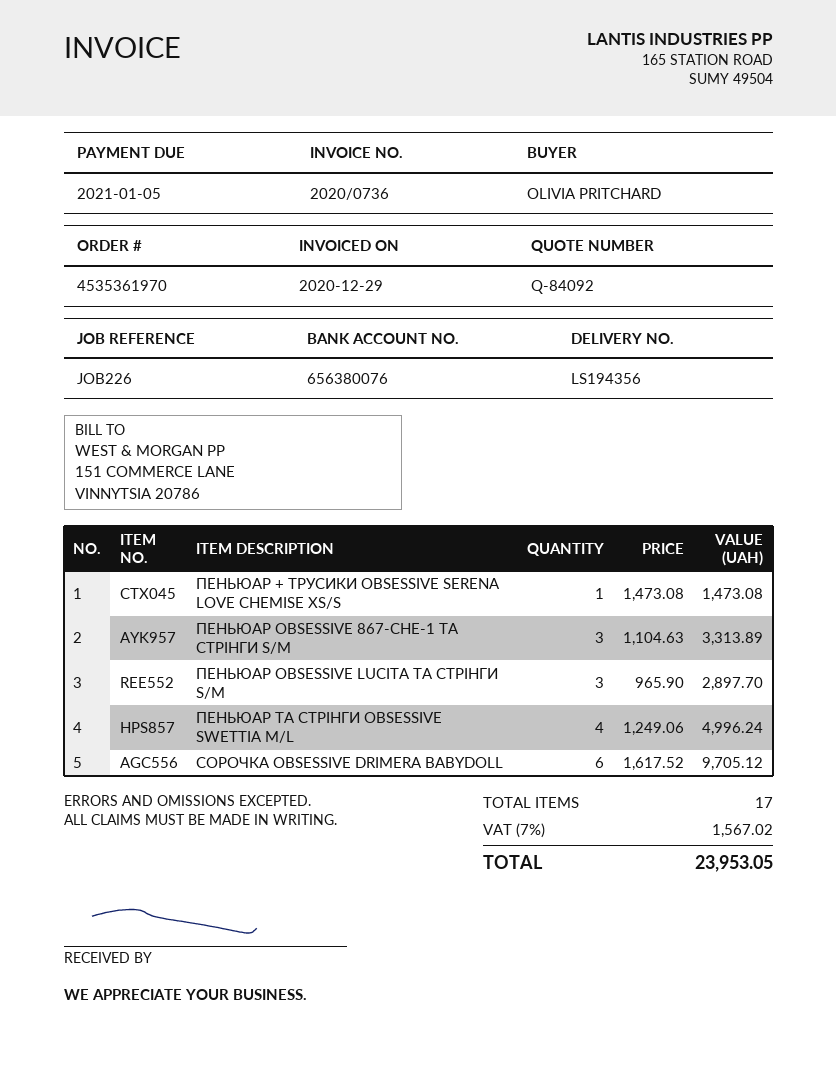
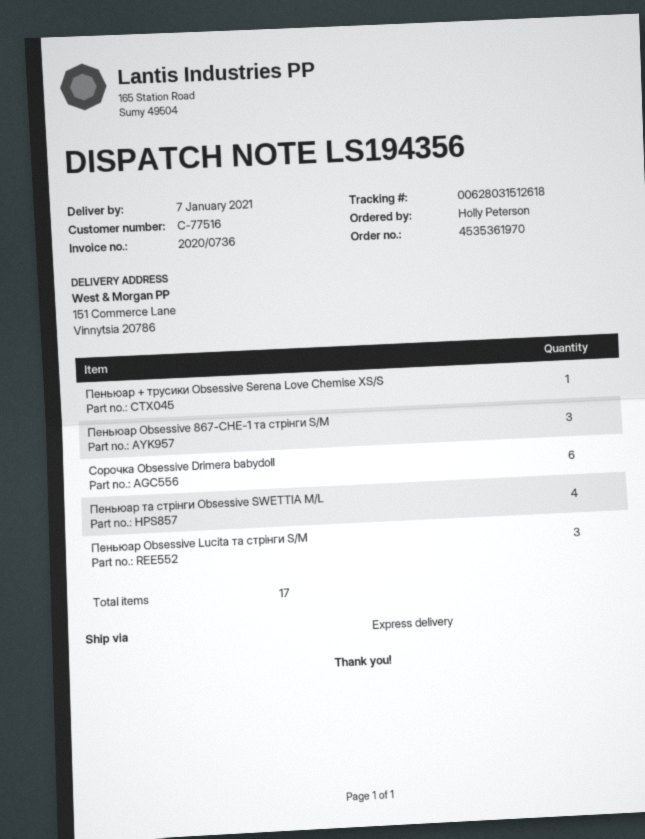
ordered by: OLIVIA PRITCHARD -> Holly Peterson

